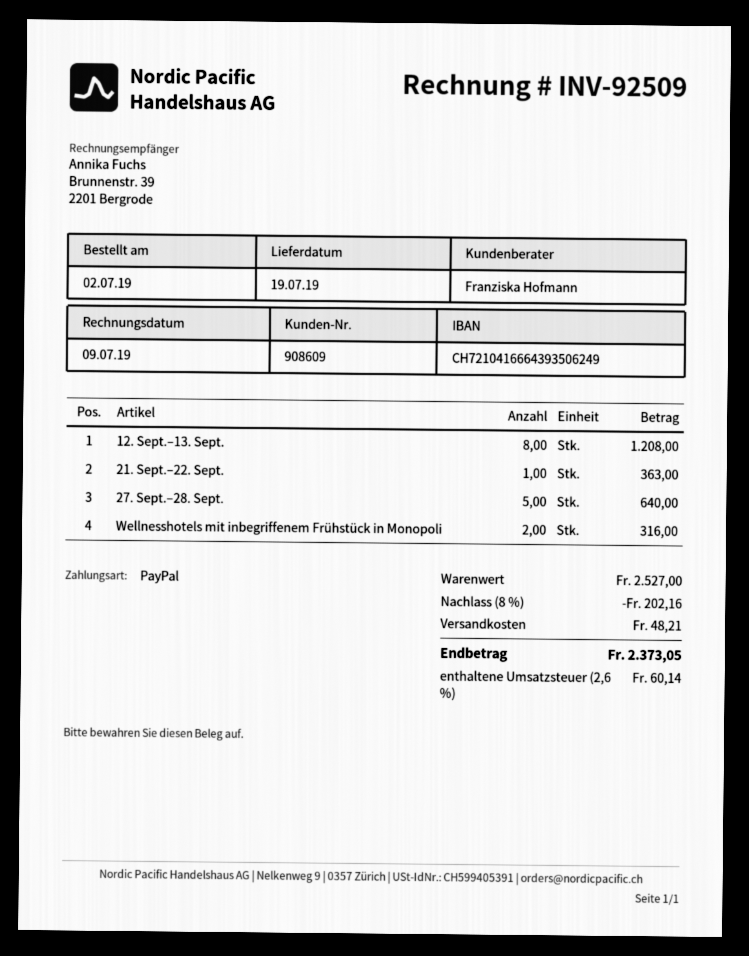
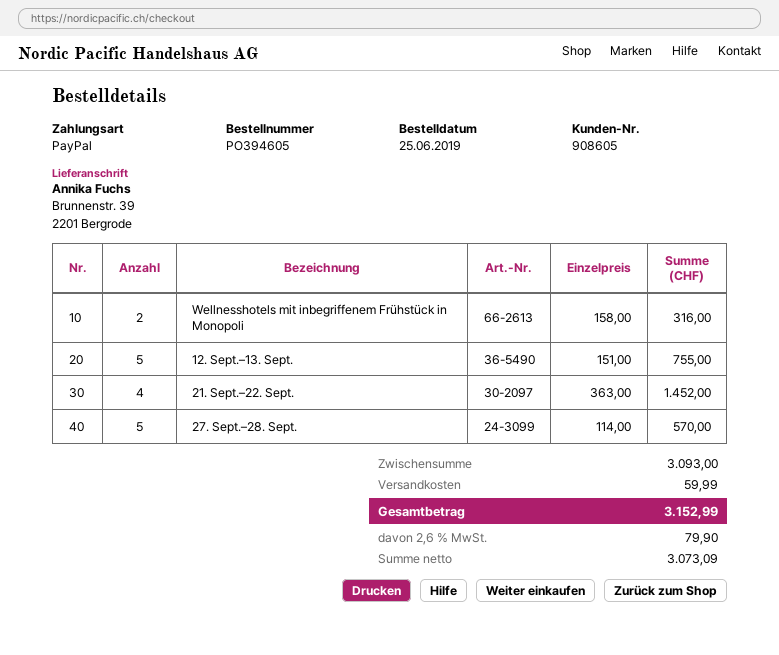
order date: 2019-07-02 -> 2019-06-25
customer number: 908609 -> 908605
12. Sept.–13. Sept.: 8 for 1208.00 -> 5 for 755.00
21. Sept.–22. Sept.: 1 for 363.00 -> 4 for 1452.00
27. Sept.–28. Sept.: 5 for 640.00 -> 5 for 570.00
subtotal: 2527.00 -> 3093.00
discount: 8% = 202.16 -> none
shipping: 48.21 -> 59.99
tax: 2.6% = 60.14 -> 2.6% = 79.90
total: 2373.05 -> 3152.99

